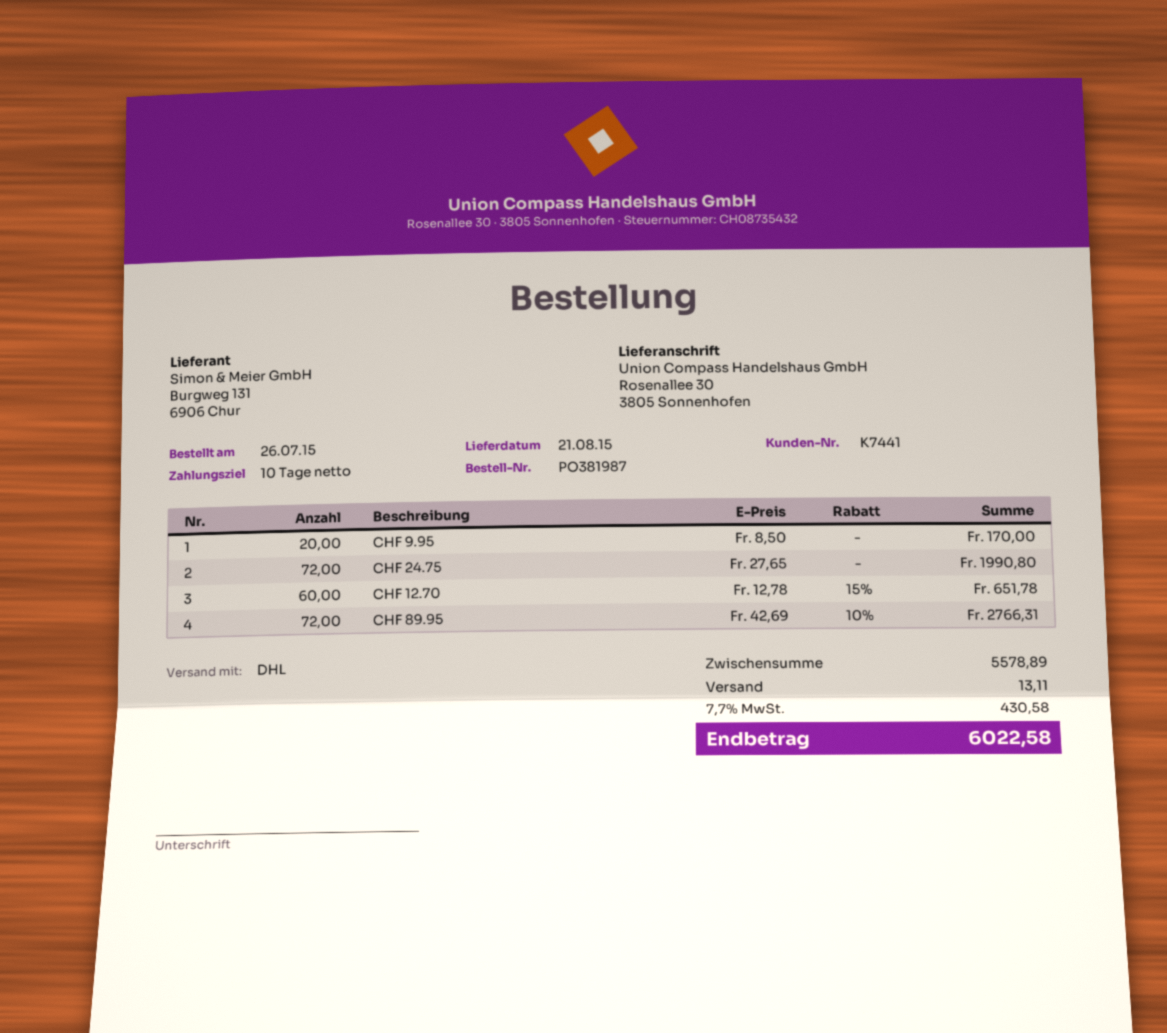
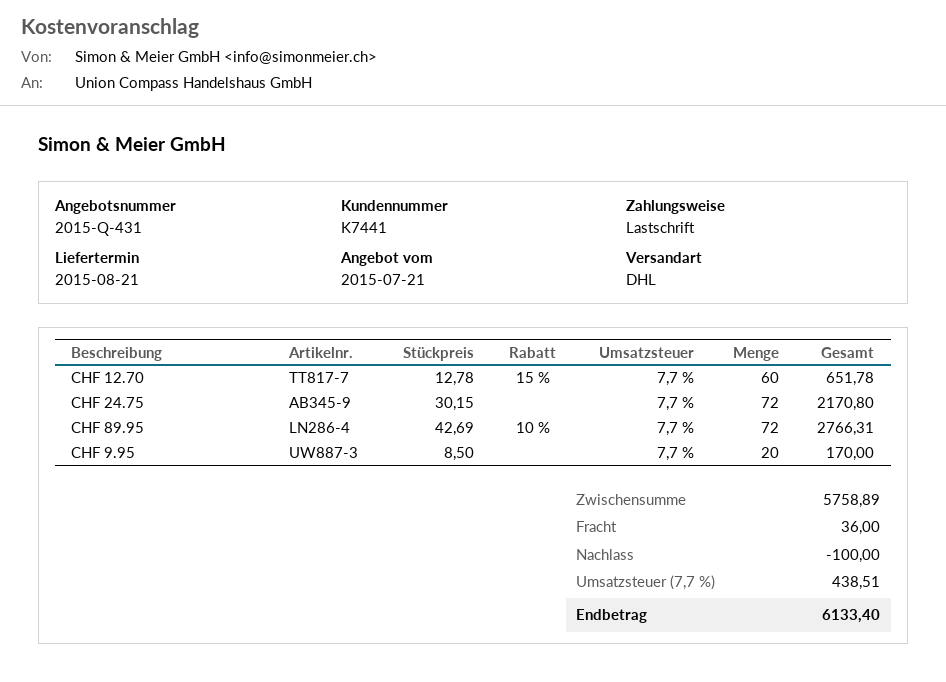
CHF 24.75: 72 x 27.65 = 1990.80 -> 72 x 30.15 = 2170.80
subtotal: 5578.89 -> 5758.89
discount: none -> 100.00
shipping: 13.11 -> 36.00
tax: 7.7% = 430.58 -> 7.7% = 438.51
total: 6022.58 -> 6133.40

